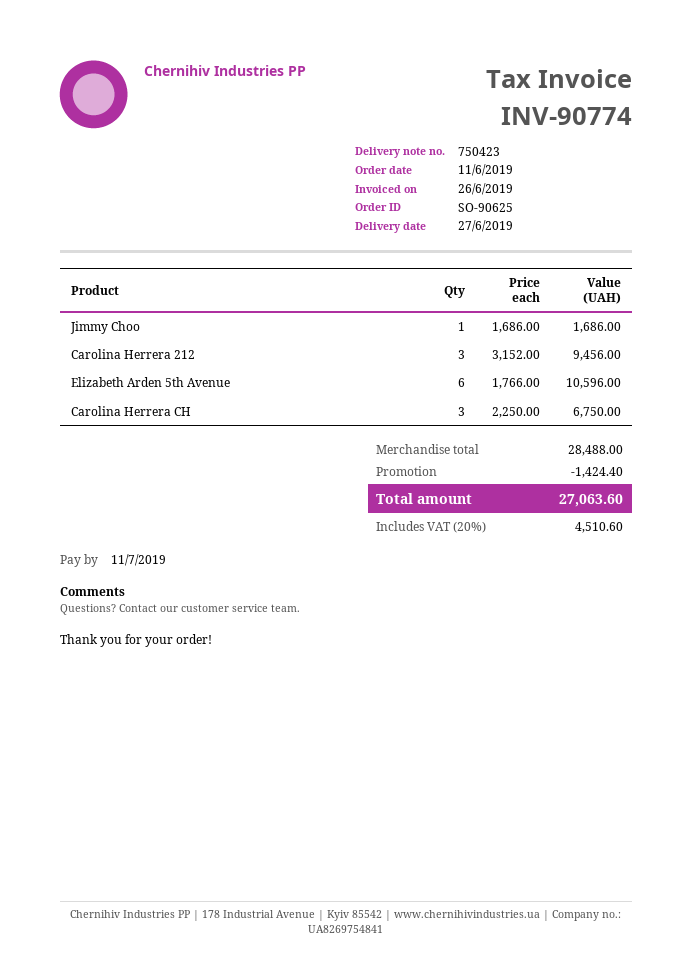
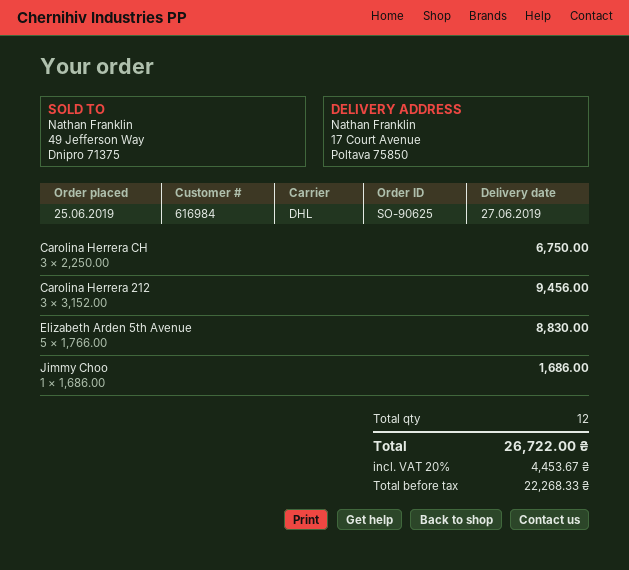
order date: 2019-06-11 -> 2019-06-25
Elizabeth Arden 5th Avenue: 6 x 1766.00 = 10596.00 -> 5 x 1766.00 = 8830.00
discount: 1424.40 -> none
tax: 20% = 4510.60 -> 20% = 4453.67
total: 27063.60 -> 26722.00

